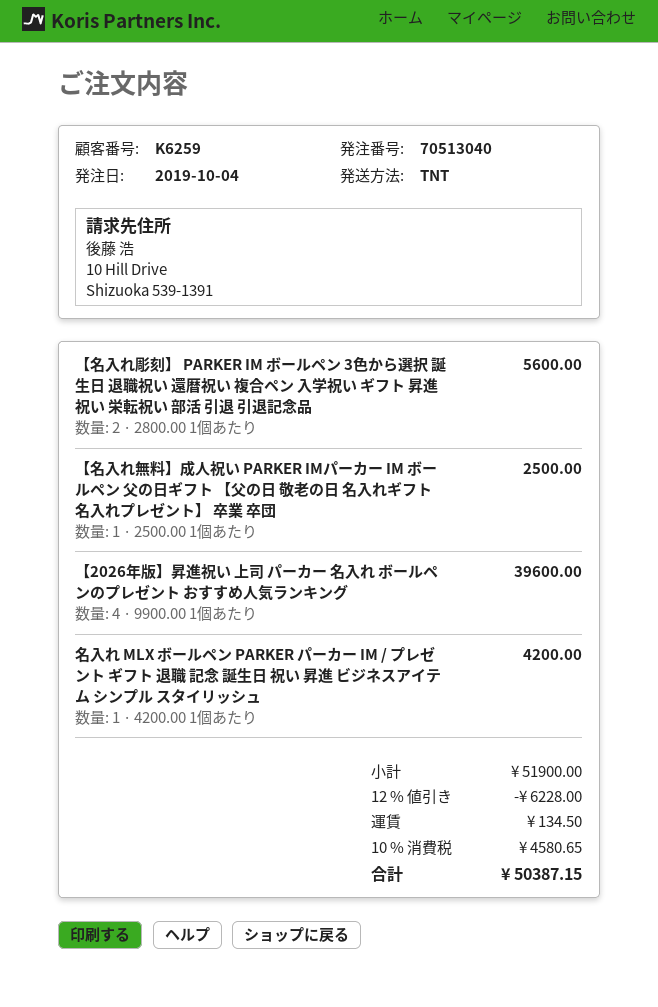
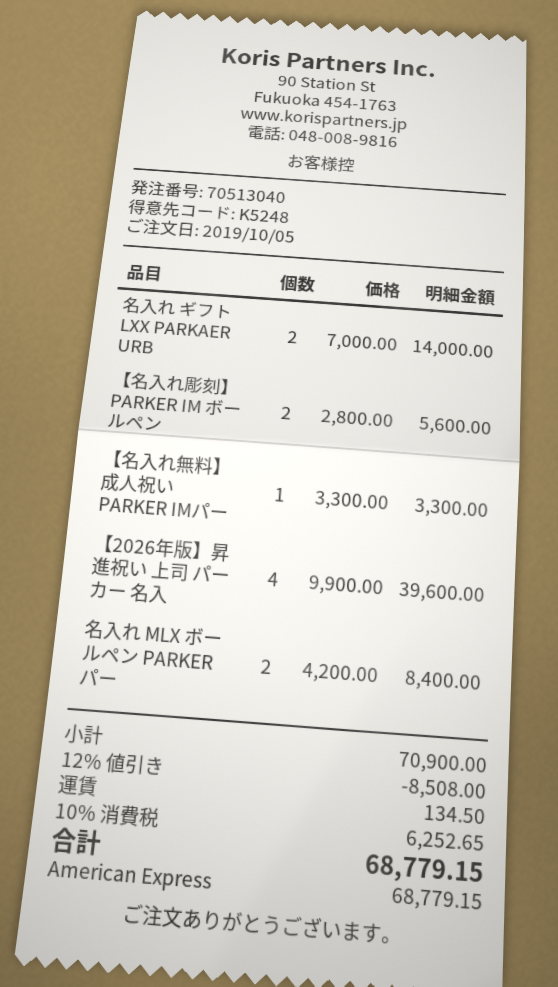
order date: 2019-10-04 -> 2019-10-05
customer number: K6259 -> K5248
【名入れ無料】成人祝い PARKER IMパーカー IM ボールペン 父の日ギフト 【父の日 敬老の日 名入れギフト 名入れプレゼント】 卒業 卒団: 1 x 2500.00 = 2500.00 -> 1 x 3300.00 = 3300.00
名入れ MLX ボールペン PARKER パーカー IM / プレゼント ギフト 退職 記念 誕生日 祝い 昇進 ビジネスアイテム シンプル スタイリッシュ: 1 x 4200.00 = 4200.00 -> 2 x 4200.00 = 8400.00
名入れ ギフト LXX PARKAER URB: none -> 2 x 7000.00 = 14000.00
subtotal: 51900.00 -> 70900.00
discount: 12% = 6228.00 -> 12% = 8508.00
tax: 10% = 4580.65 -> 10% = 6252.65
total: 50387.15 -> 68779.15

